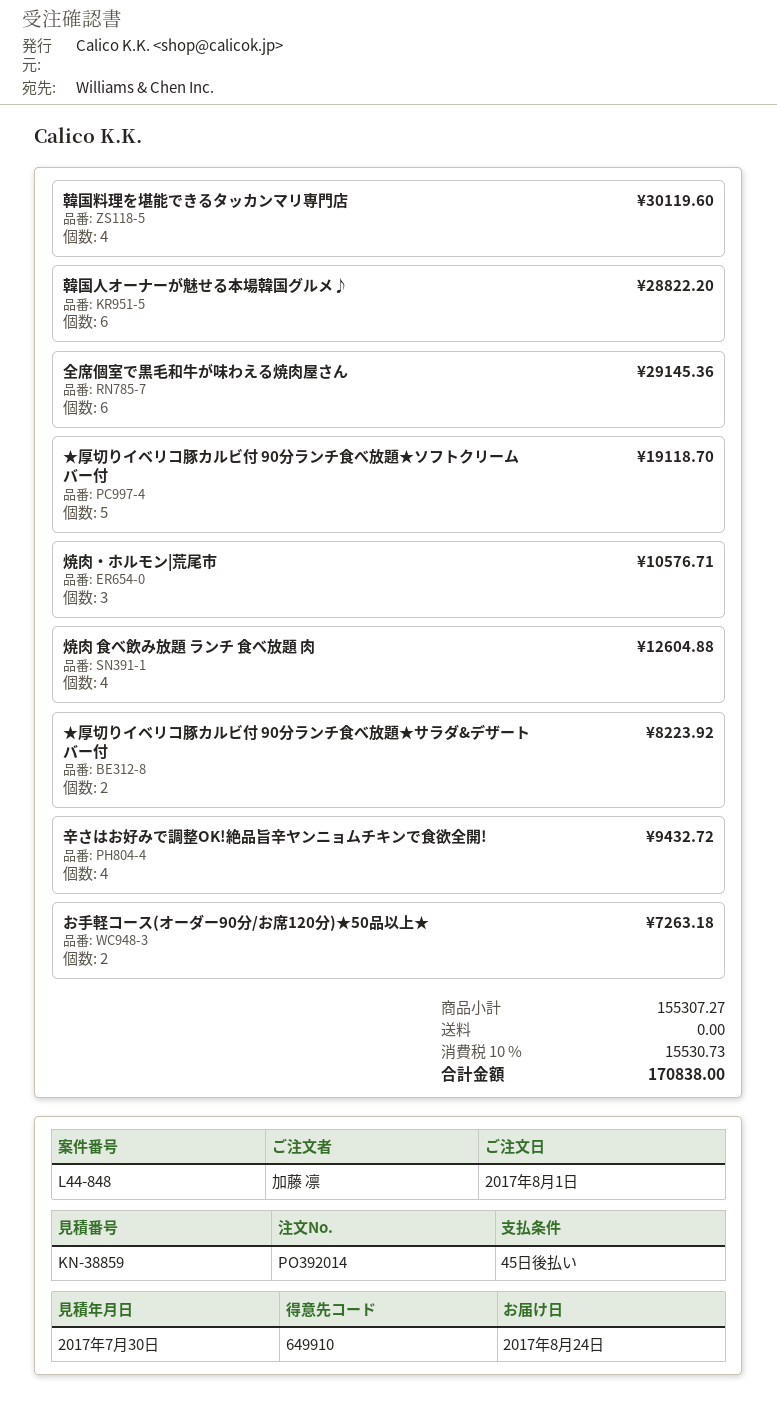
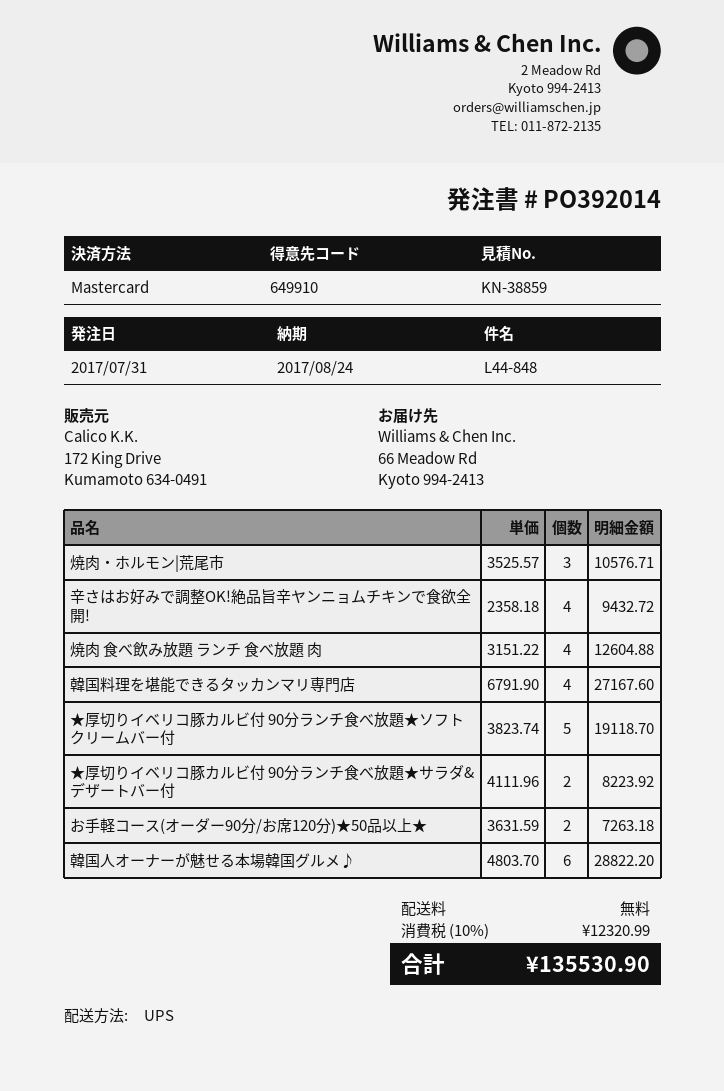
order date: 2017-08-01 -> 2017-07-31
韓国料理を堪能できるタッカンマリ専門店: 4 for 30119.60 -> 4 for 27167.60
全席個室で黒毛和牛が味わえる焼肉屋さん: 6 for 29145.36 -> none
tax: 10% = 15530.73 -> 10% = 12320.99
total: 170838.00 -> 135530.90

